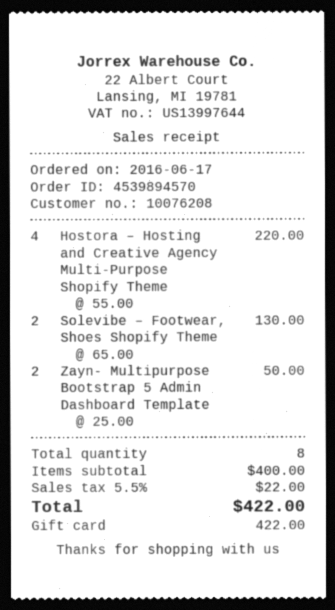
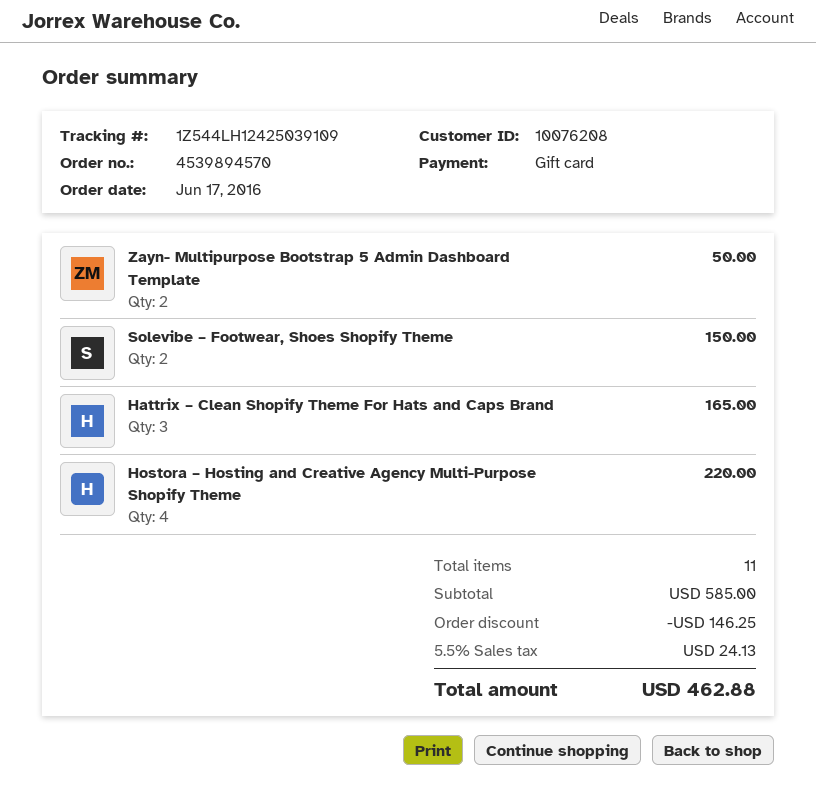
Solevibe – Footwear, Shoes Shopify Theme: 2 for 130.00 -> 2 for 150.00
Hattrix – Clean Shopify Theme For Hats and Caps Brand: none -> 3 for 165.00
total quantity: 8 -> 11
subtotal: 400.00 -> 585.00
discount: none -> 146.25
tax: 5.5% = 22.00 -> 5.5% = 24.13
total: 422.00 -> 462.88

